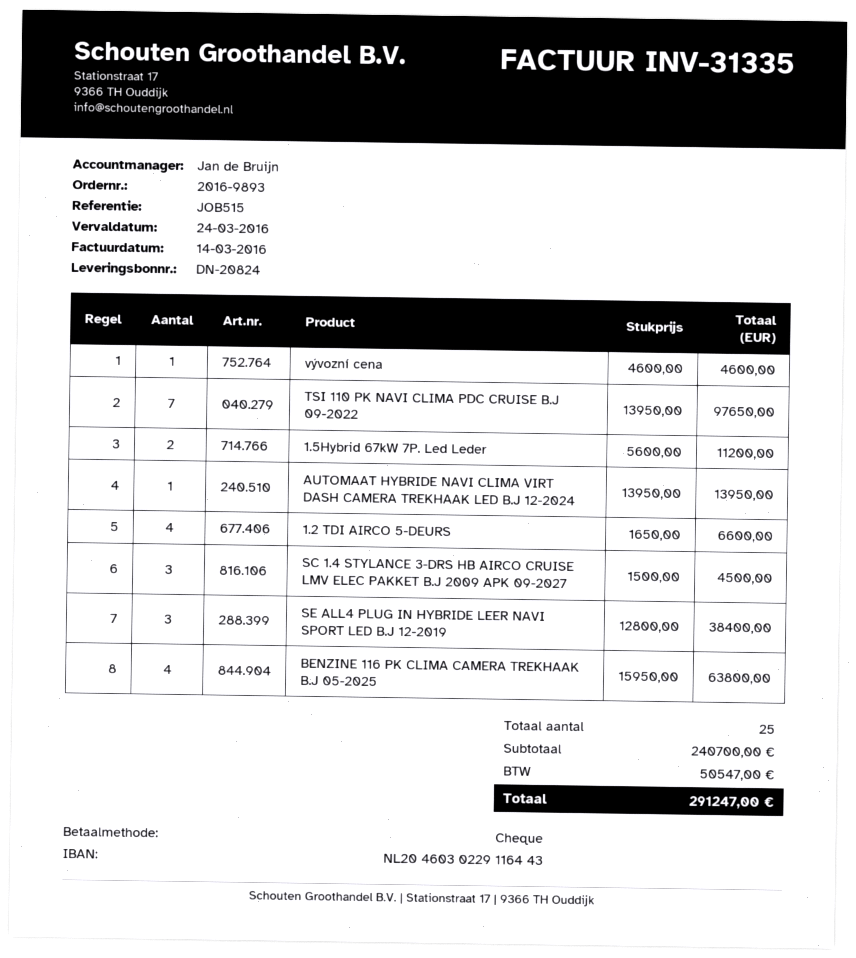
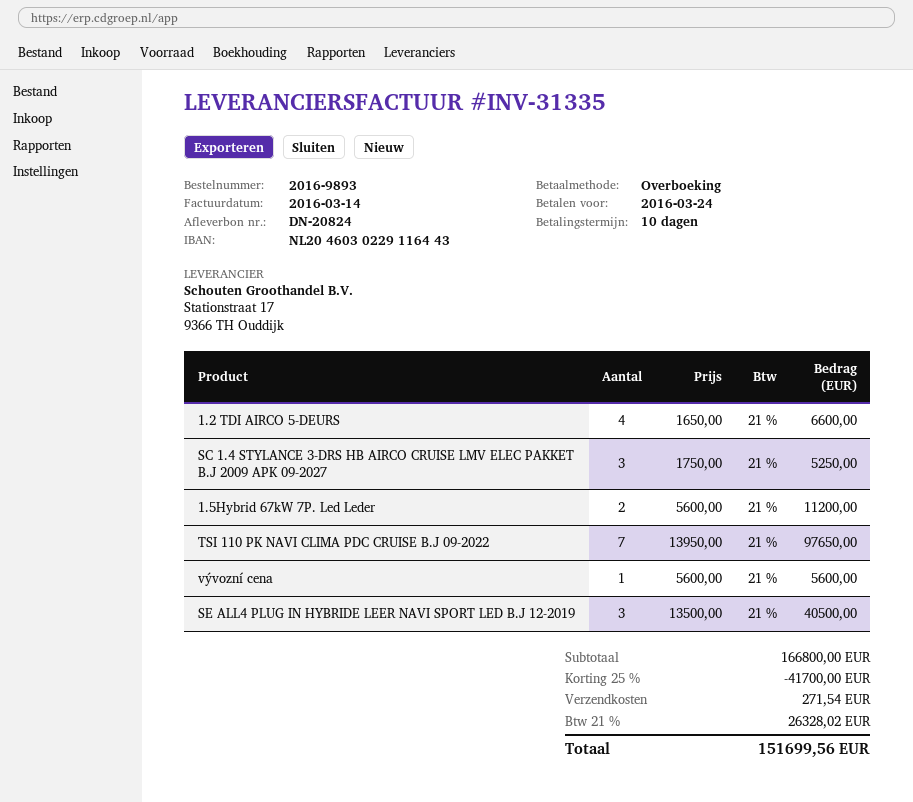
payment method: cheque -> bank transfer
vývozní cena: 1 x 4600.00 = 4600.00 -> 1 x 5600.00 = 5600.00
AUTOMAAT HYBRIDE NAVI CLIMA VIRT DASH CAMERA TREKHAAK LED B.J 12-2024: 1 x 13950.00 = 13950.00 -> none
SC 1.4 STYLANCE 3-DRS HB AIRCO CRUISE LMV ELEC PAKKET B.J 2009 APK 09-2027: 3 x 1500.00 = 4500.00 -> 3 x 1750.00 = 5250.00
SE ALL4 PLUG IN HYBRIDE LEER NAVI SPORT LED B.J 12-2019: 3 x 12800.00 = 38400.00 -> 3 x 13500.00 = 40500.00
BENZINE 116 PK CLIMA CAMERA TREKHAAK B.J 05-2025: 4 x 15950.00 = 63800.00 -> none
subtotal: 240700.00 -> 166800.00
discount: none -> 25% = 41700.00
shipping: none -> 271.54
tax: 50547.00 -> 26328.02
total: 291247.00 -> 151699.56

